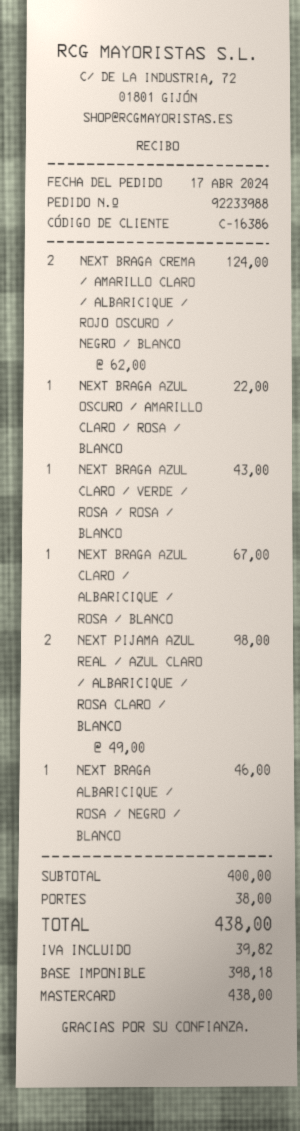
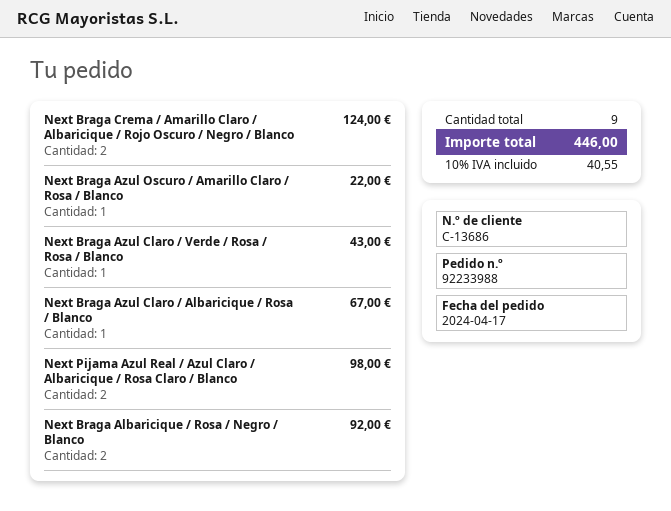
customer number: C-16386 -> C-13686
NEXT BRAGA ALBARICIQUE / ROSA / NEGRO / BLANCO: 1 for 46.00 -> 2 for 92.00
shipping: 38.00 -> none
tax: 39.82 -> 40.55
total: 438.00 -> 446.00

